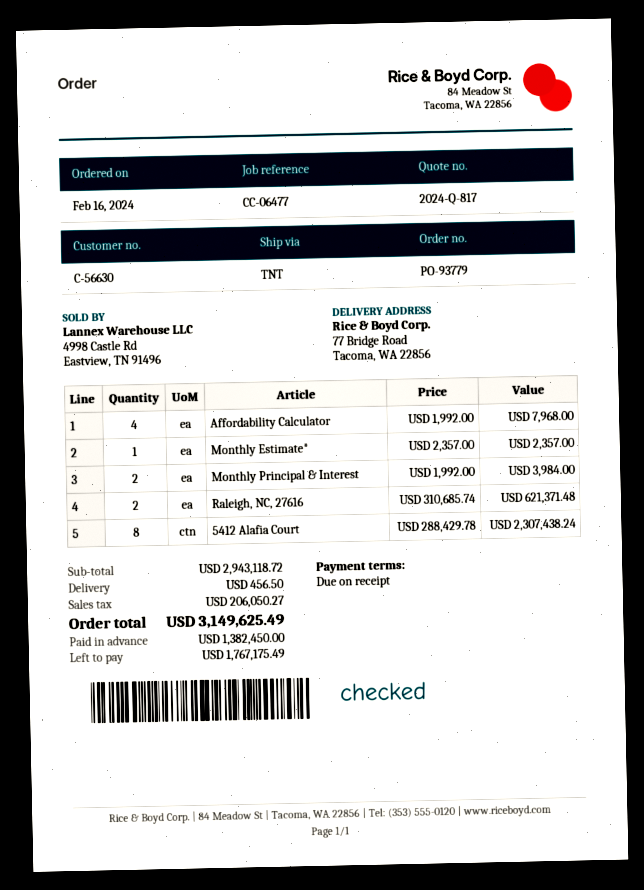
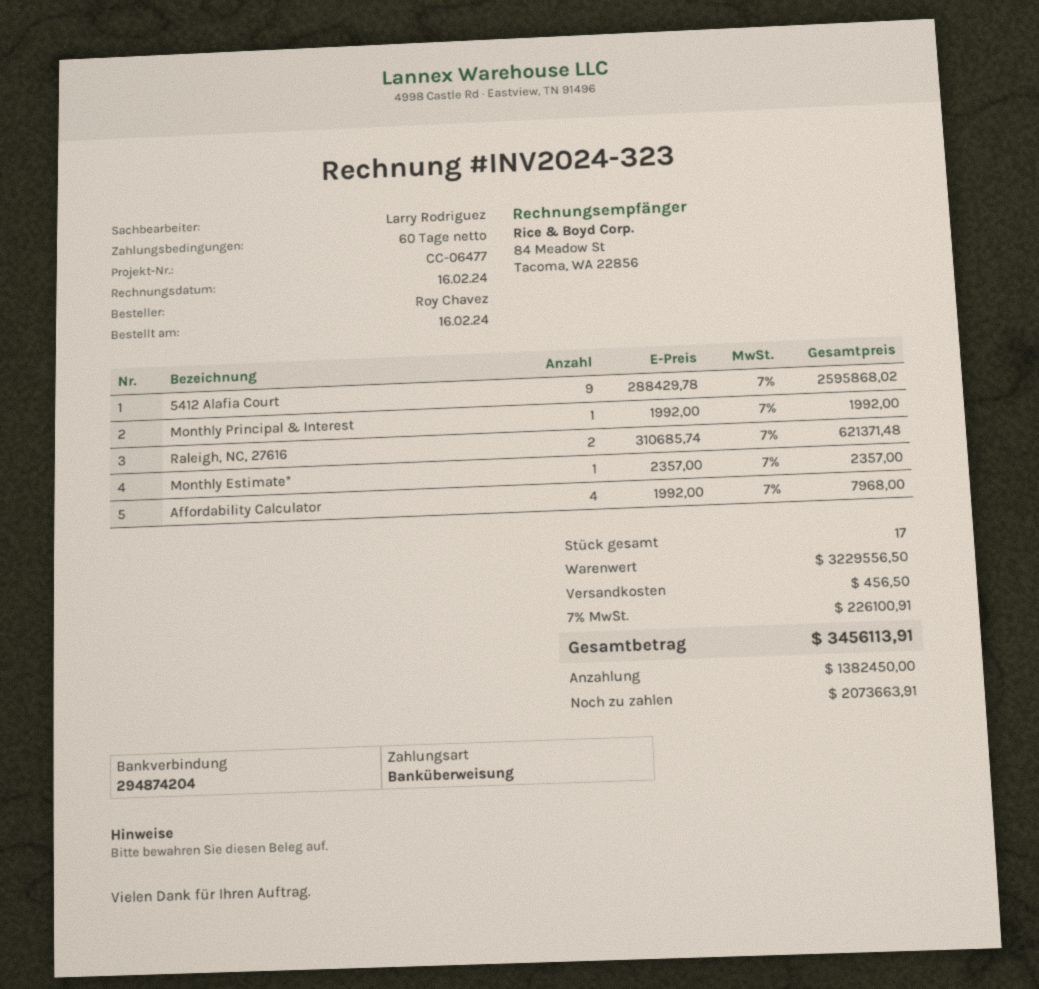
payment terms: on receipt -> 60 days
Monthly Principal & Interest: 2 x 1992.00 = 3984.00 -> 1 x 1992.00 = 1992.00
5412 Alafia Court: 8 x 288429.78 = 2307438.24 -> 9 x 288429.78 = 2595868.02
subtotal: 2943118.72 -> 3229556.50
tax: 206050.27 -> 226100.91
total: 3149625.49 -> 3456113.91
balance: 1767175.49 -> 2073663.91

